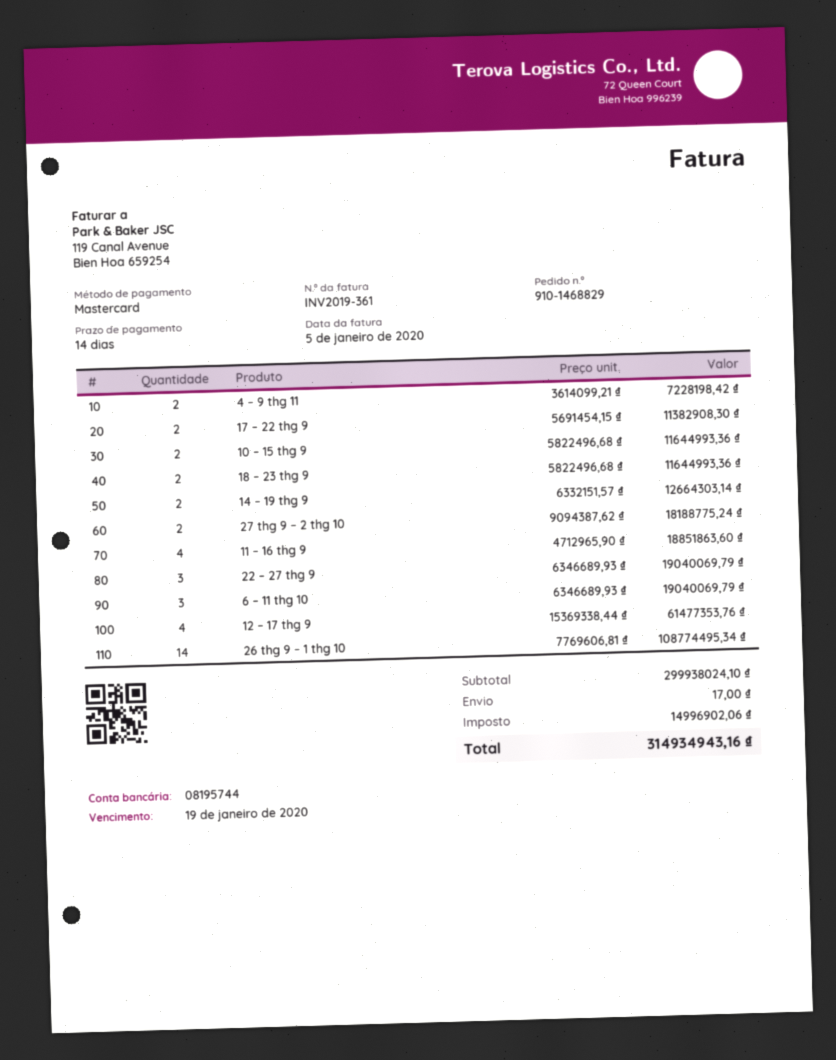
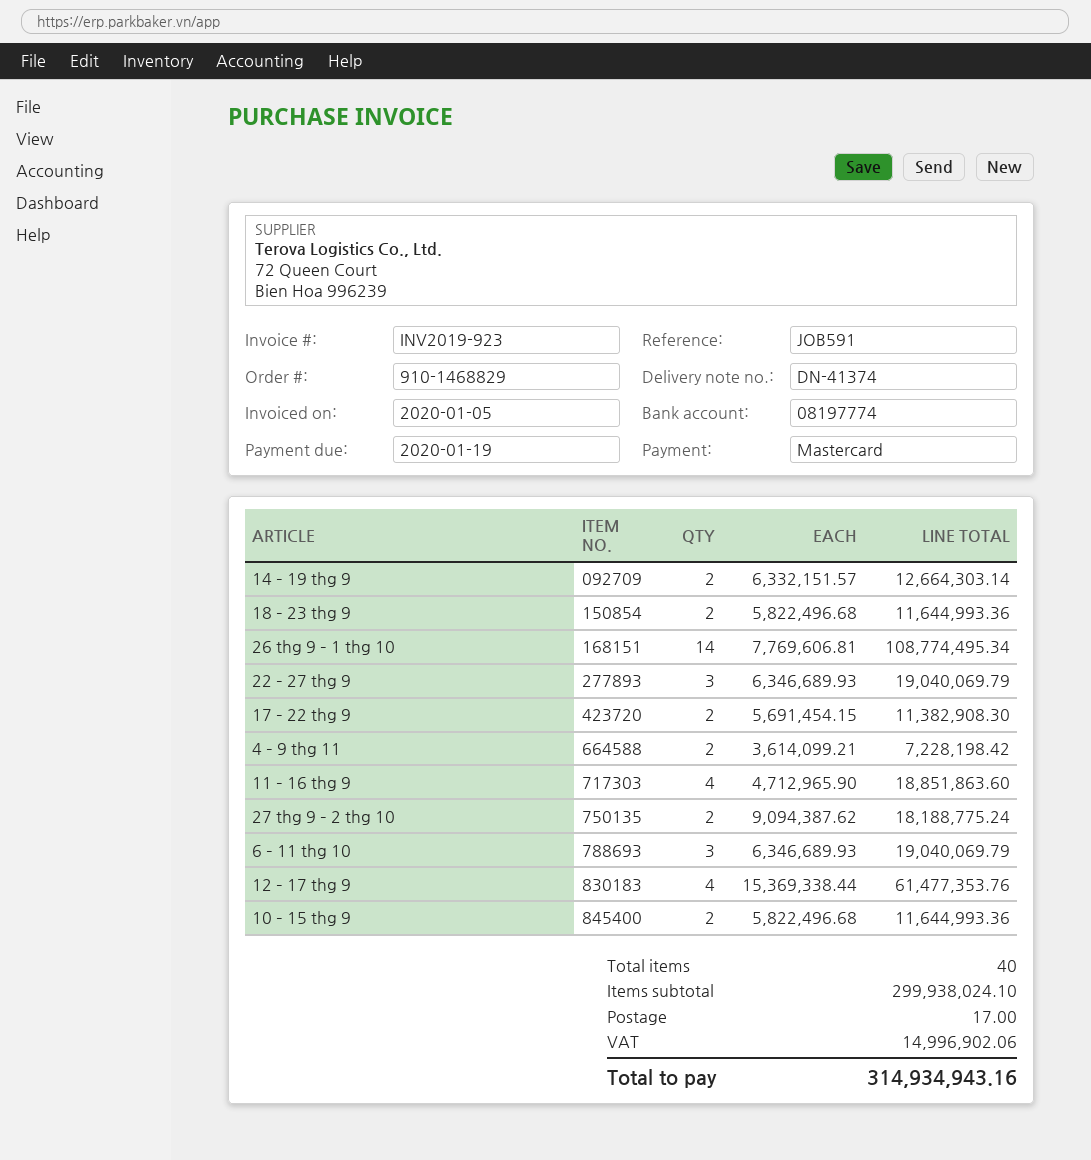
invoice number: INV2019-361 -> INV2019-923
bank account: 08195744 -> 08197774

